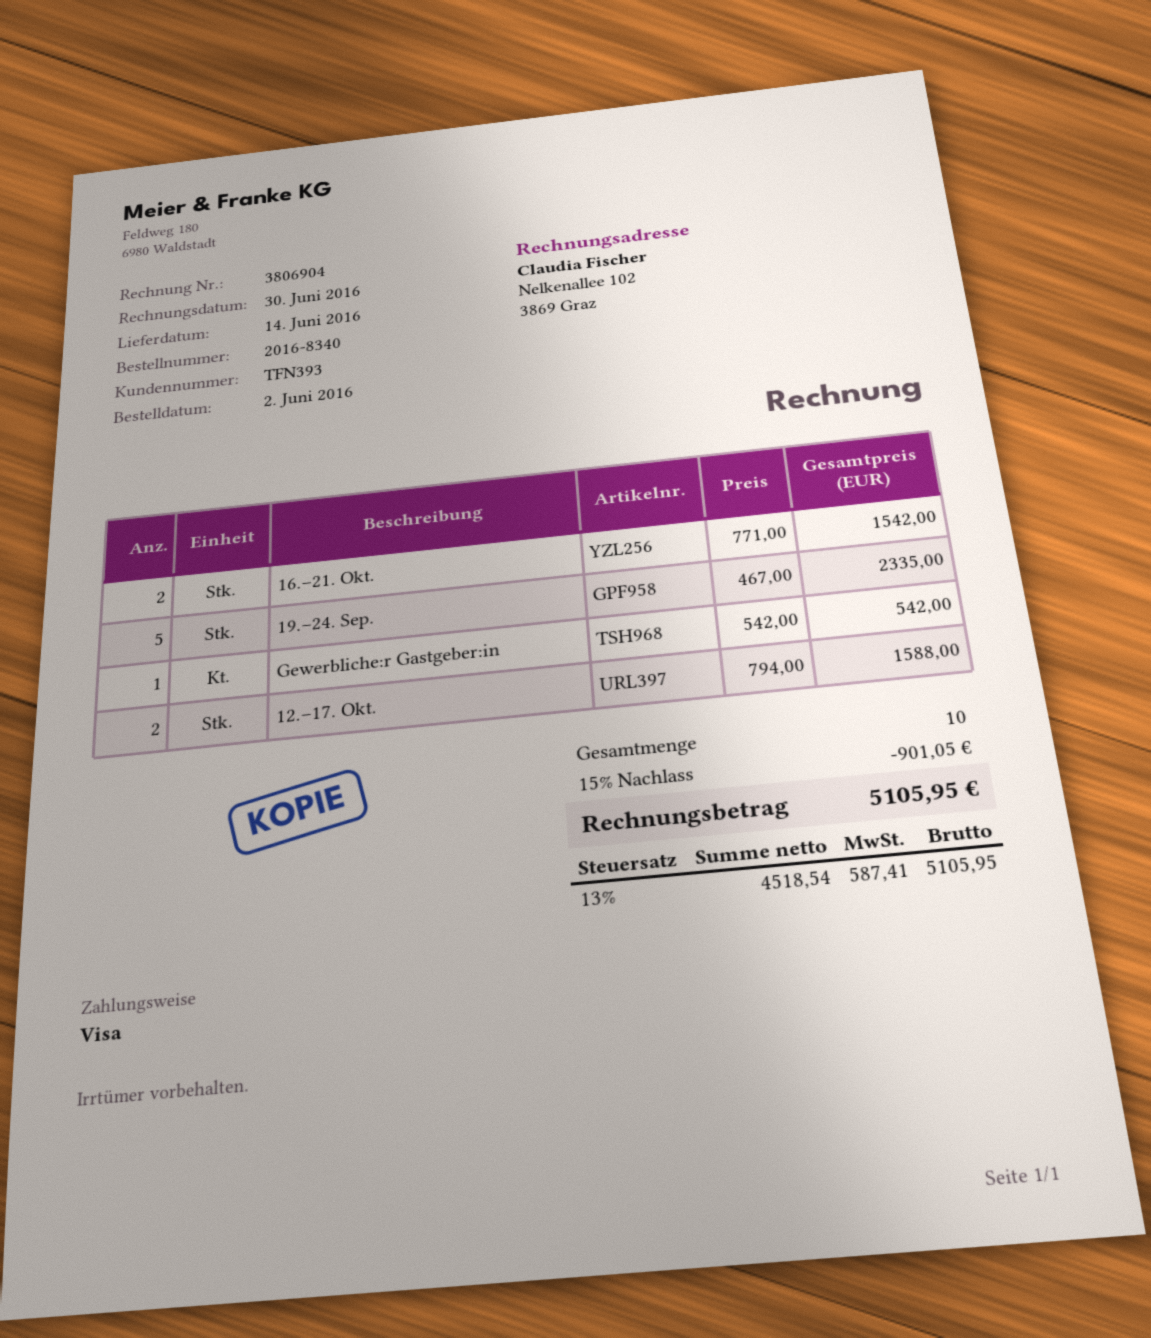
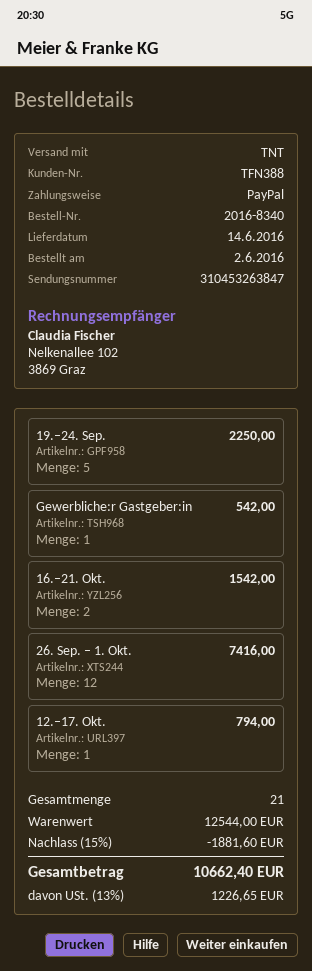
customer number: TFN393 -> TFN388
payment method: Visa -> PayPal
19.–24. Sep.: 5 for 2335.00 -> 5 for 2250.00
12.–17. Okt.: 2 for 1588.00 -> 1 for 794.00
26. Sep. – 1. Okt.: none -> 12 for 7416.00
total quantity: 10 -> 21
discount: 15% = 901.05 -> 15% = 1881.60
tax: 13% = 587.41 -> 13% = 1226.65
total: 5105.95 -> 10662.40

